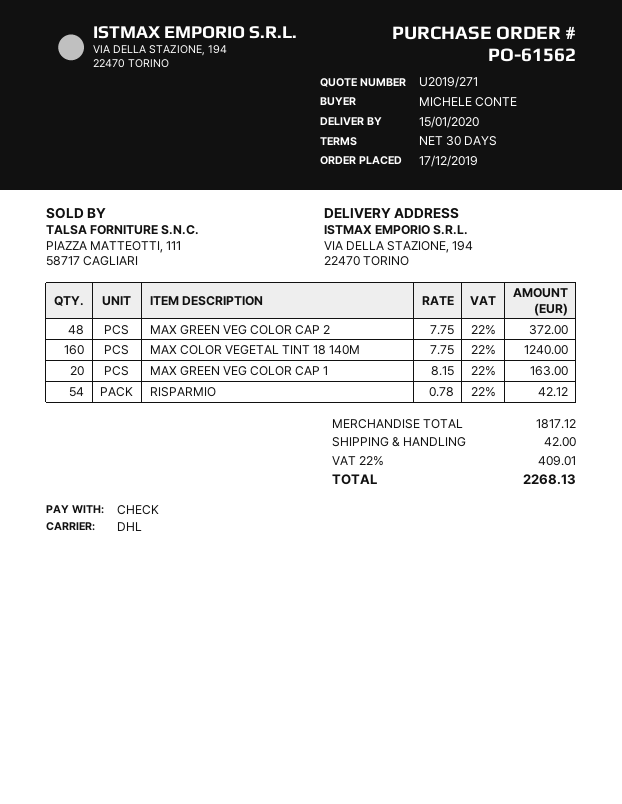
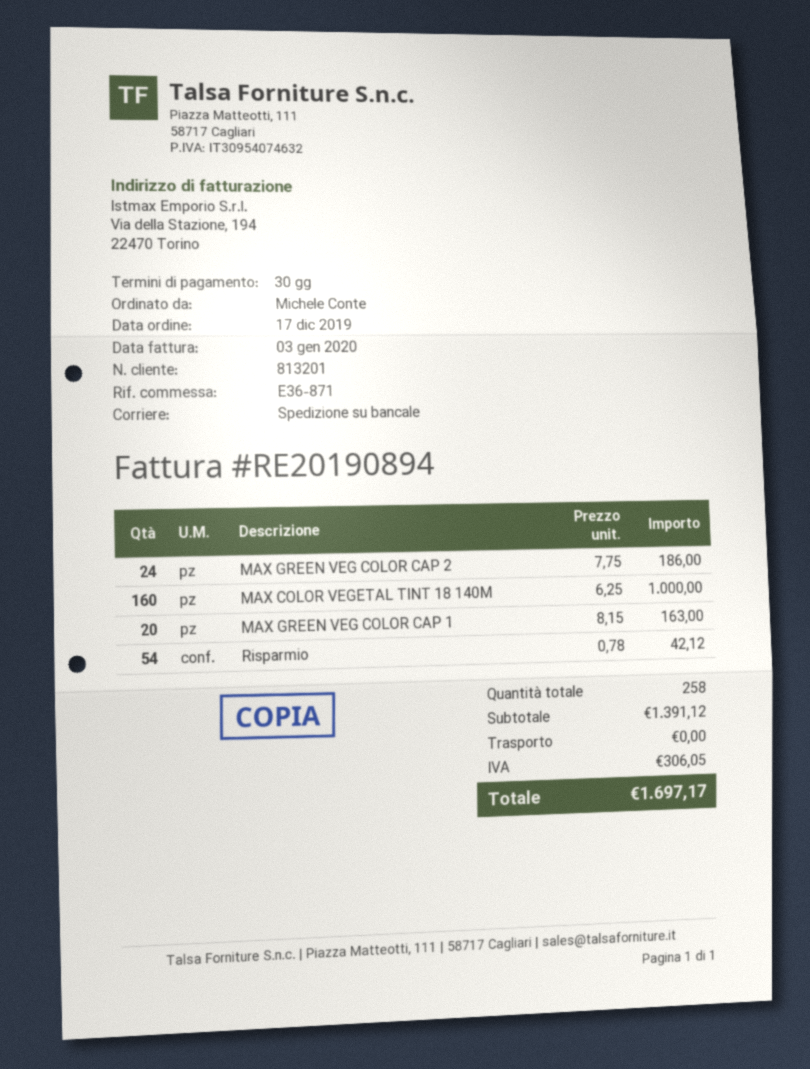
shipping method: DHL -> pallet freight
MAX GREEN VEG COLOR CAP 2: 48 x 7.75 = 372.00 -> 24 x 7.75 = 186.00
MAX COLOR VEGETAL TINT 18 140M: 160 x 7.75 = 1240.00 -> 160 x 6.25 = 1000.00
subtotal: 1817.12 -> 1391.12
shipping: 42.00 -> 0.00
tax: 409.01 -> 306.05
total: 2268.13 -> 1697.17

